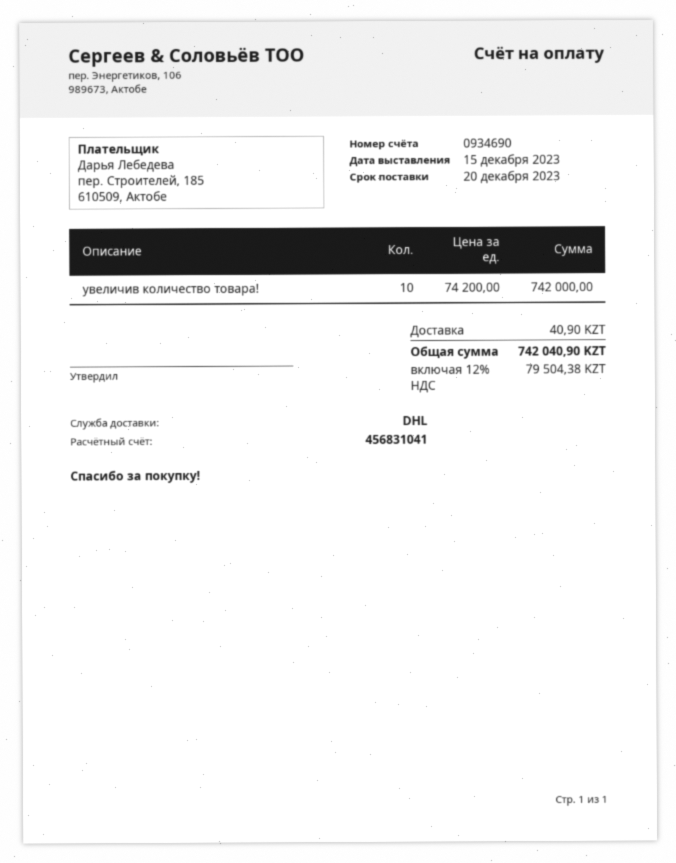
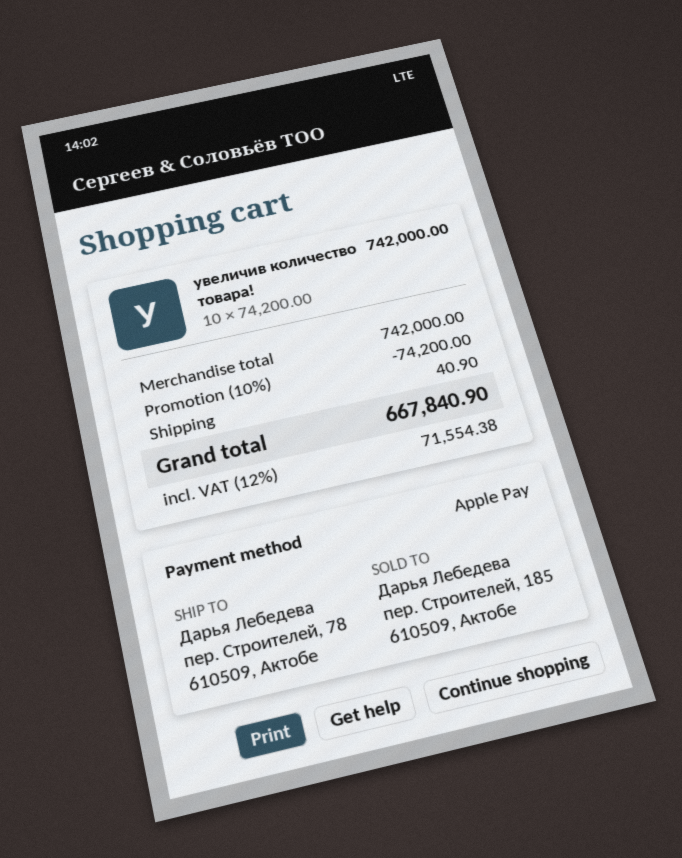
discount: none -> 10% = 74200.00
tax: 12% = 79504.38 -> 12% = 71554.38
total: 742040.90 -> 667840.90

